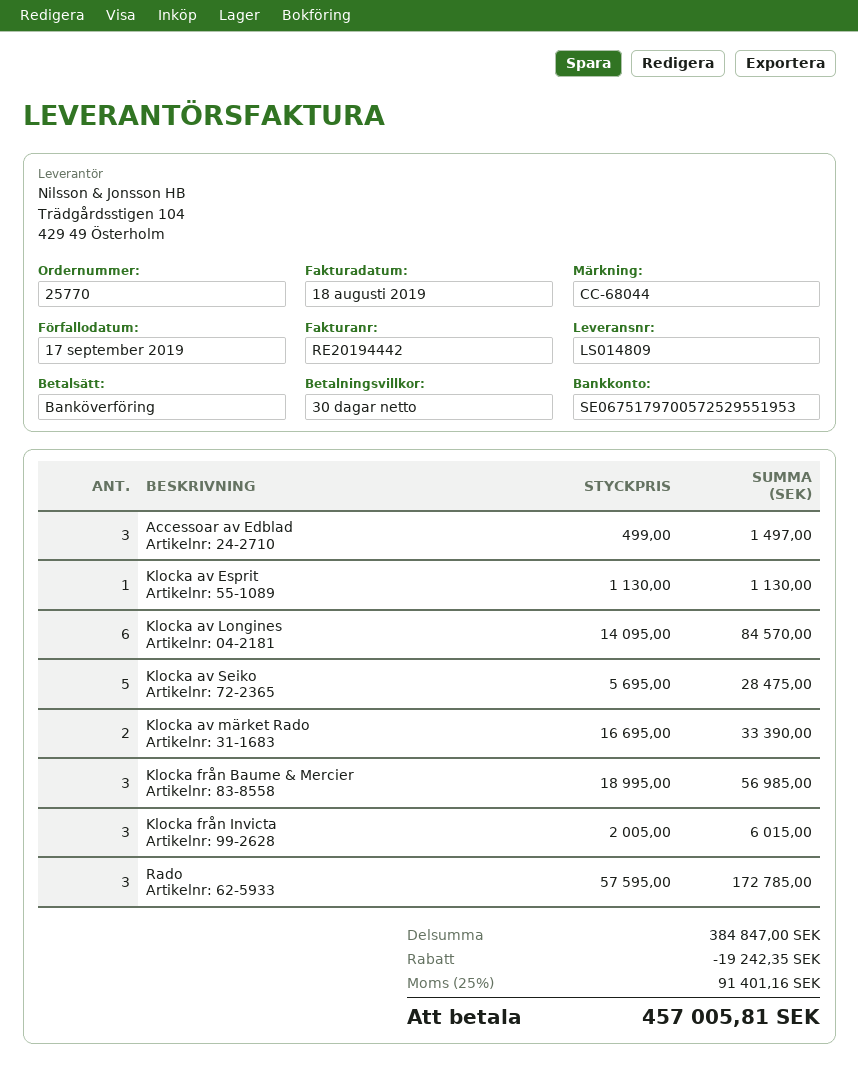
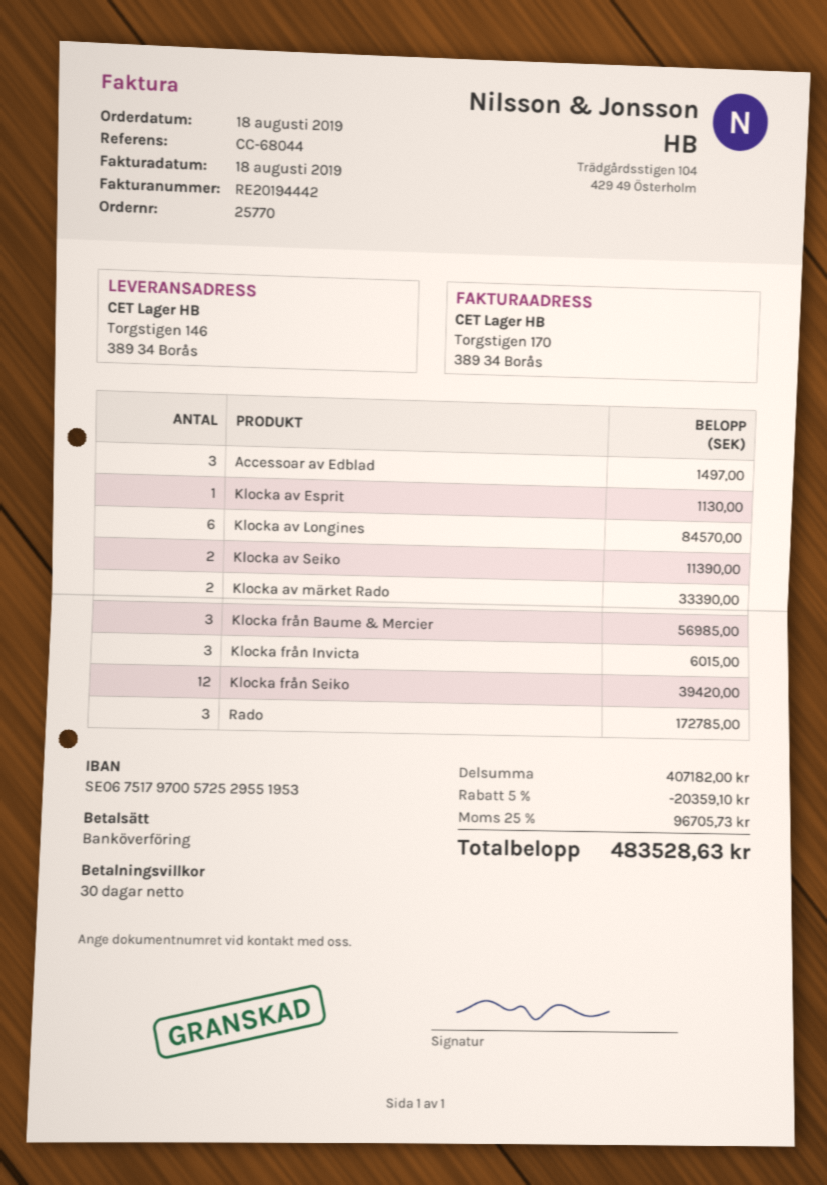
Klocka av Seiko: 5 for 28475.00 -> 2 for 11390.00
Klocka från Seiko: none -> 12 for 39420.00
subtotal: 384847.00 -> 407182.00
discount: 19242.35 -> 20359.10
tax: 25% = 91401.16 -> 25% = 96705.73
total: 457005.81 -> 483528.63

